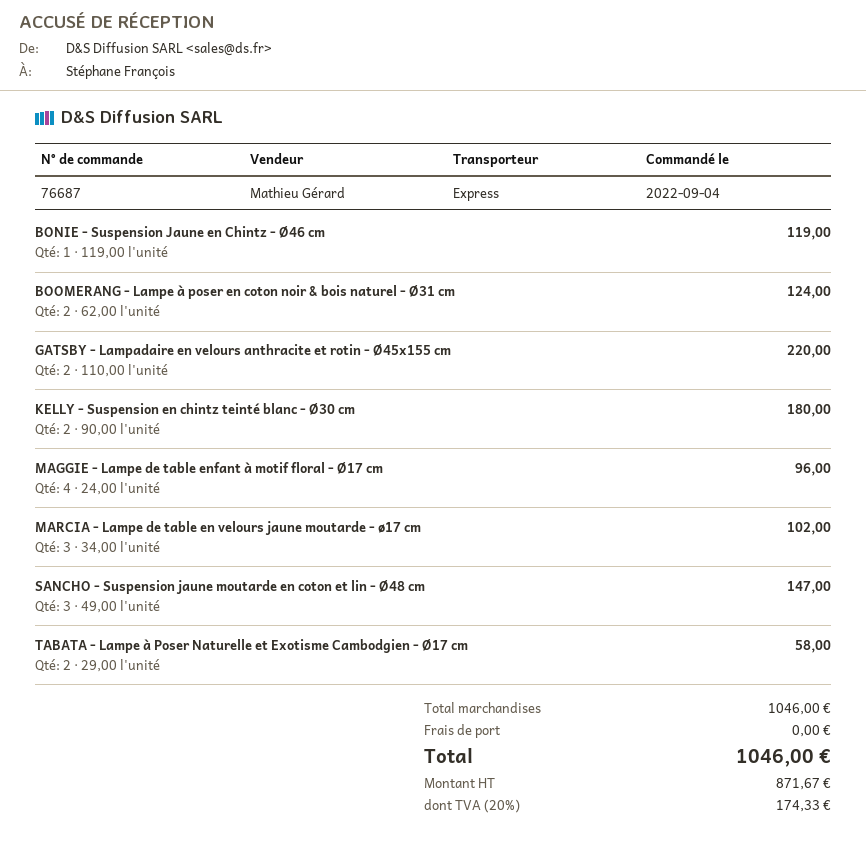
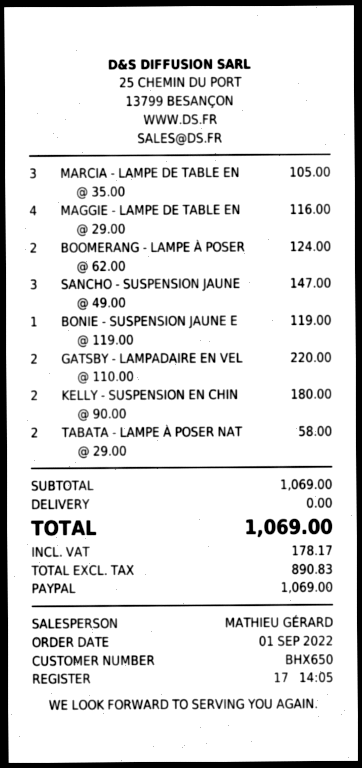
order date: 2022-09-04 -> 2022-09-01
MAGGIE - Lampe de table enfant à motif floral - Ø17 cm: 4 x 24.00 = 96.00 -> 4 x 29.00 = 116.00
MARCIA - Lampe de table en velours jaune moutarde - ø17 cm: 3 x 34.00 = 102.00 -> 3 x 35.00 = 105.00
subtotal: 1046.00 -> 1069.00
net: 871.67 -> 890.83
tax: 174.33 -> 178.17
total: 1046.00 -> 1069.00

